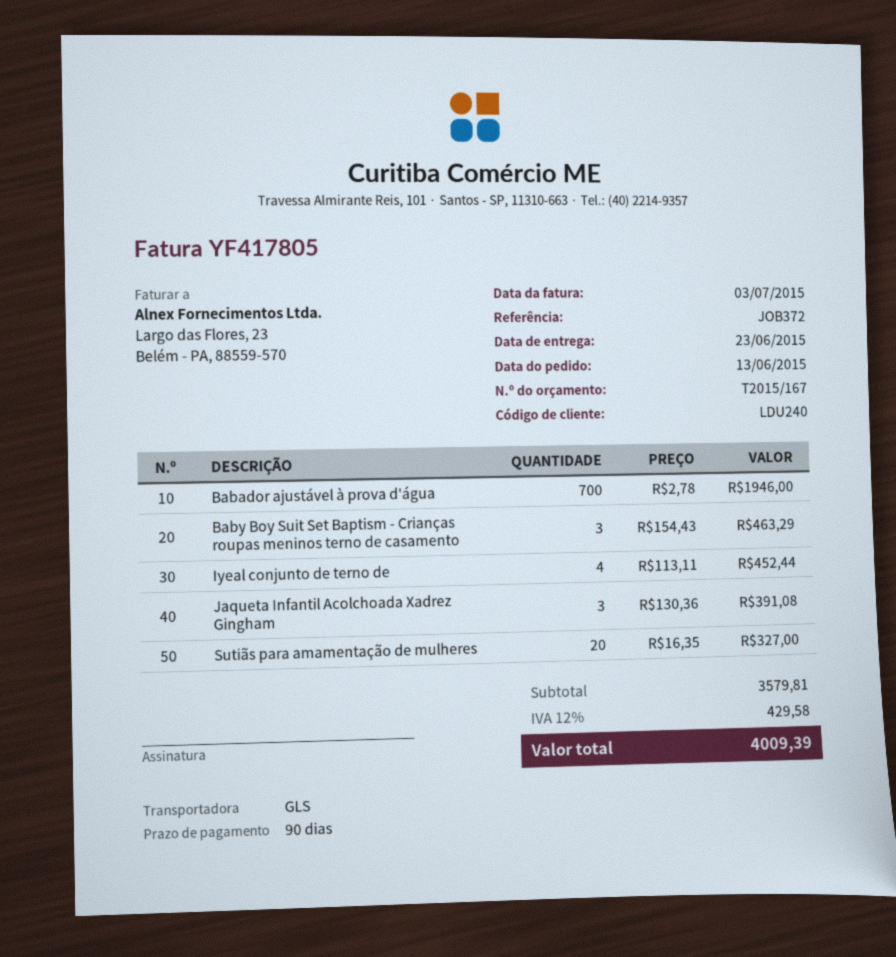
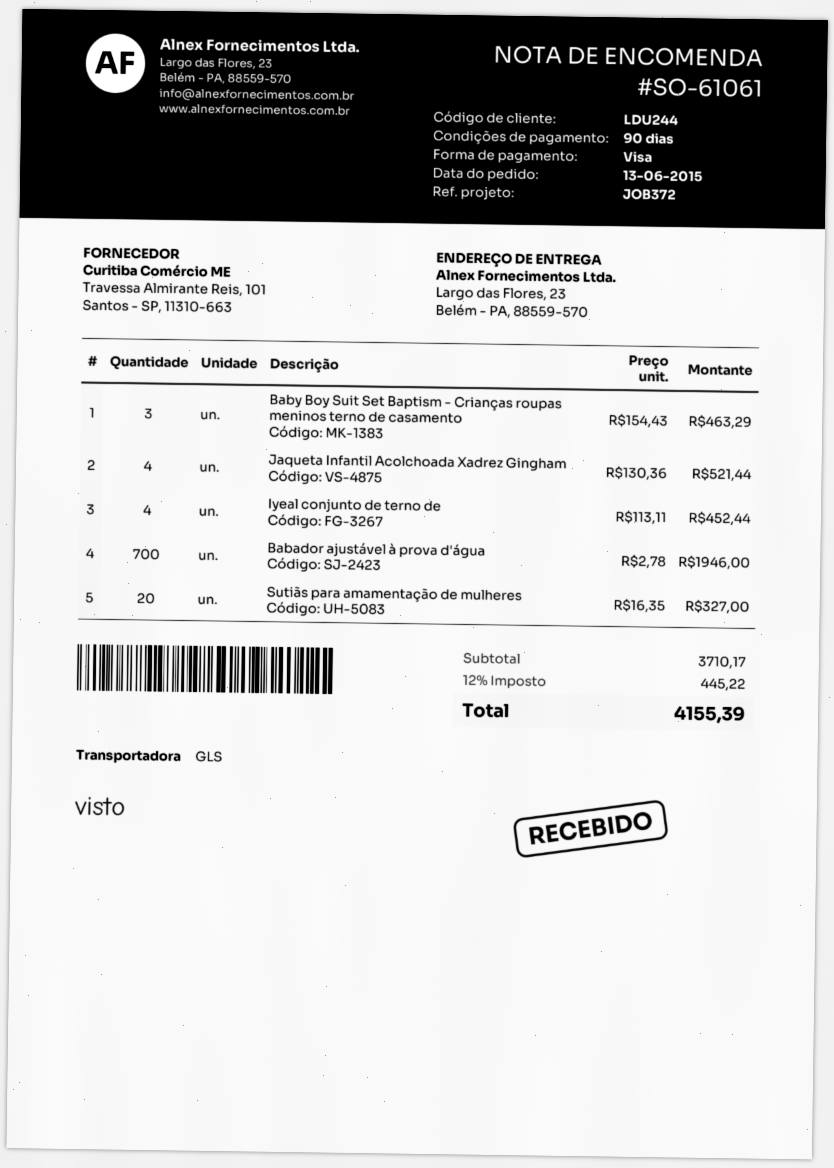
customer number: LDU240 -> LDU244
Jaqueta Infantil Acolchoada Xadrez Gingham: 3 x 130.36 = 391.08 -> 4 x 130.36 = 521.44
subtotal: 3579.81 -> 3710.17
tax: 12% = 429.58 -> 12% = 445.22
total: 4009.39 -> 4155.39

